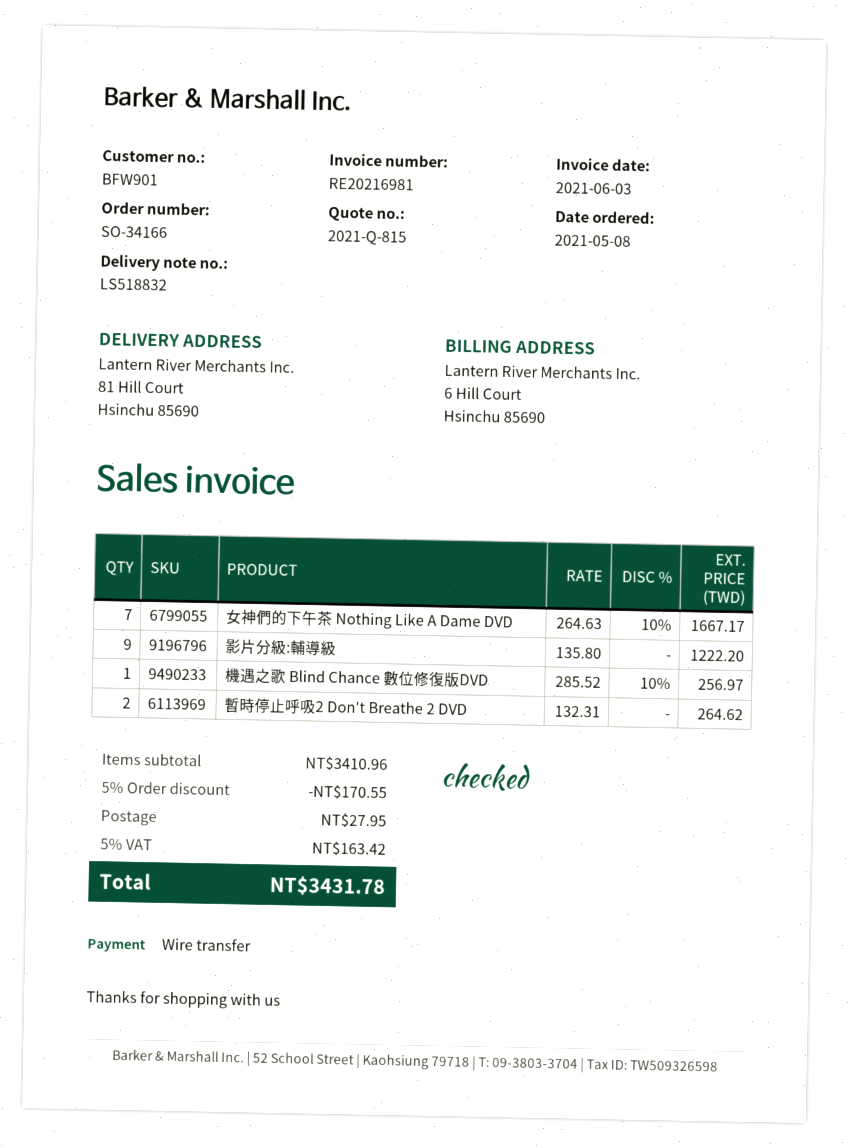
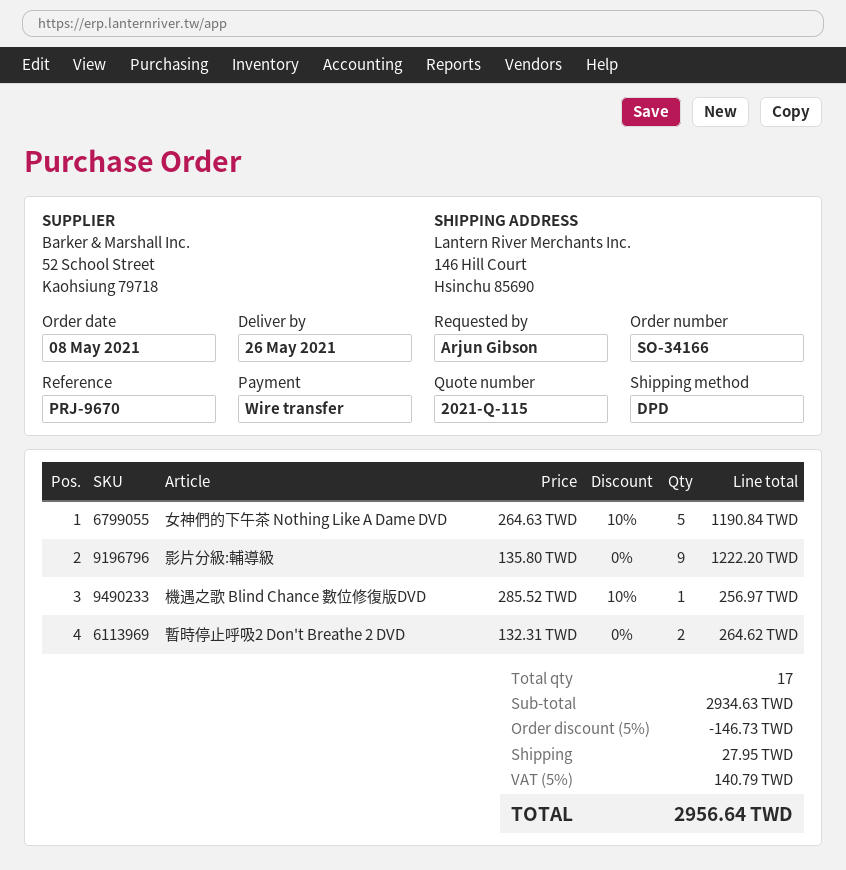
quote number: 2021-Q-815 -> 2021-Q-115
ship to: 81 Hill Court, Hsinchu 85690 -> 146 Hill Court, Hsinchu 85690
女神們的下午茶 Nothing Like A Dame DVD: 7 x 264.63 - 10% = 1667.17 -> 5 x 264.63 - 10% = 1190.84
subtotal: 3410.96 -> 2934.63
discount: 5% = 170.55 -> 5% = 146.73
tax: 5% = 163.42 -> 5% = 140.79
total: 3431.78 -> 2956.64

